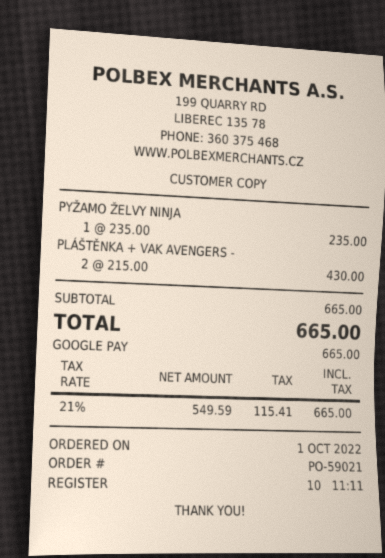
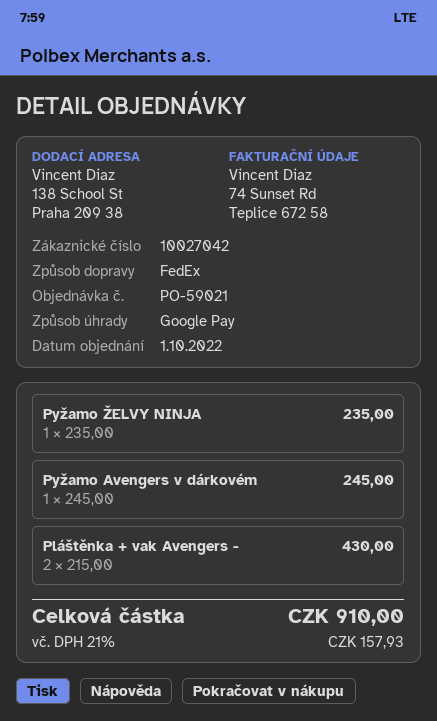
Pyžamo Avengers v dárkovém: none -> 1 x 245.00 = 245.00
tax: 21% = 115.41 -> 21% = 157.93
total: 665.00 -> 910.00

